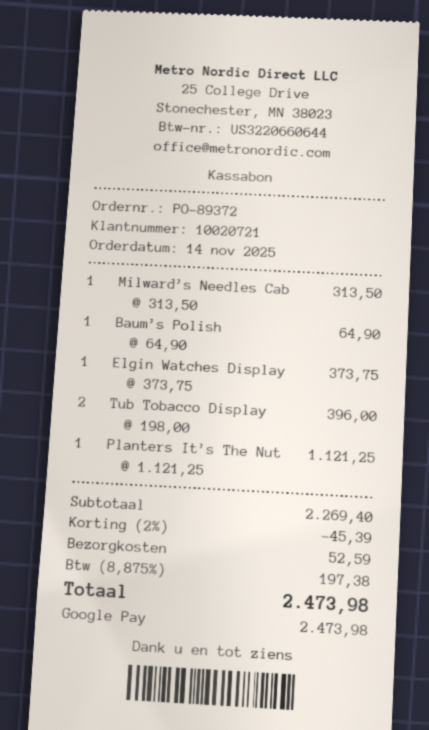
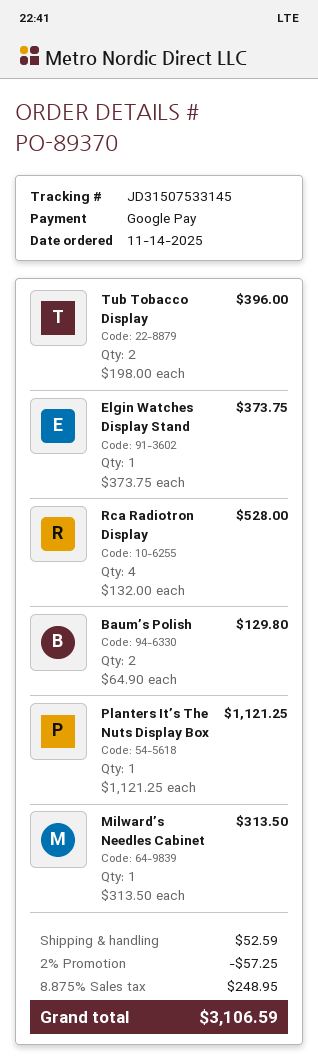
order number: PO-89372 -> PO-89370
Baum’s Polish: 1 x 64.90 = 64.90 -> 2 x 64.90 = 129.80
Rca Radiotron Display: none -> 4 x 132.00 = 528.00
discount: 2% = 45.39 -> 2% = 57.25
tax: 8.875% = 197.38 -> 8.875% = 248.95
total: 2473.98 -> 3106.59

